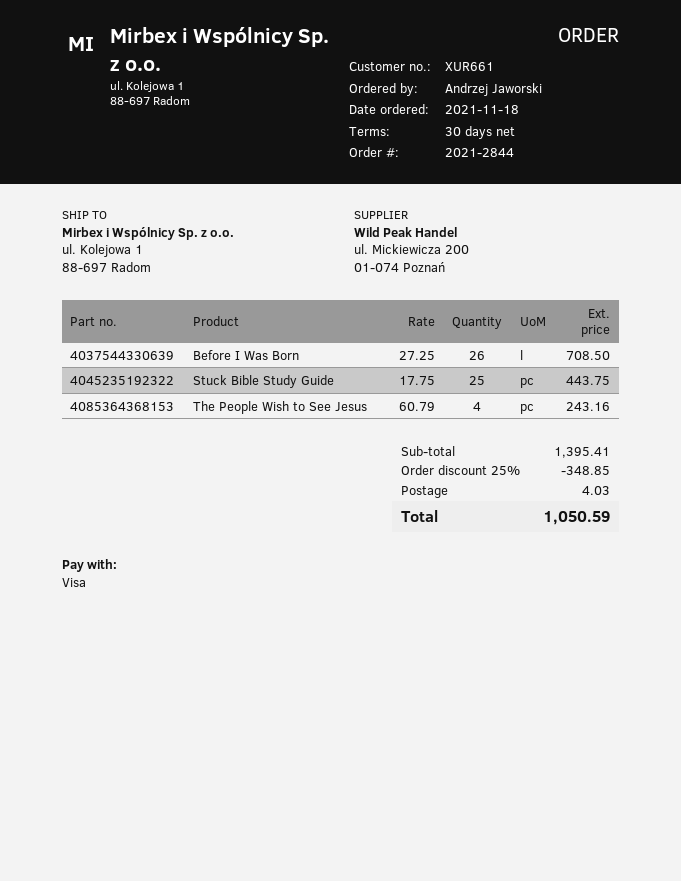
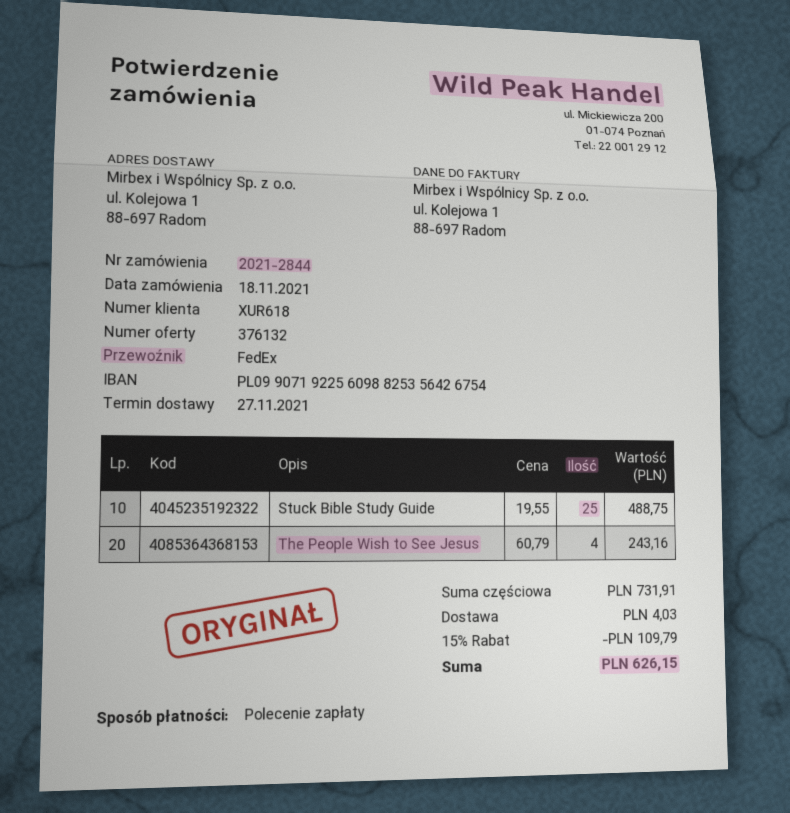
customer number: XUR661 -> XUR618
payment method: Visa -> direct debit
Before I Was Born: 26 x 27.25 = 708.50 -> none
Stuck Bible Study Guide: 25 x 17.75 = 443.75 -> 25 x 19.55 = 488.75
subtotal: 1395.41 -> 731.91
discount: 25% = 348.85 -> 15% = 109.79
total: 1050.59 -> 626.15

